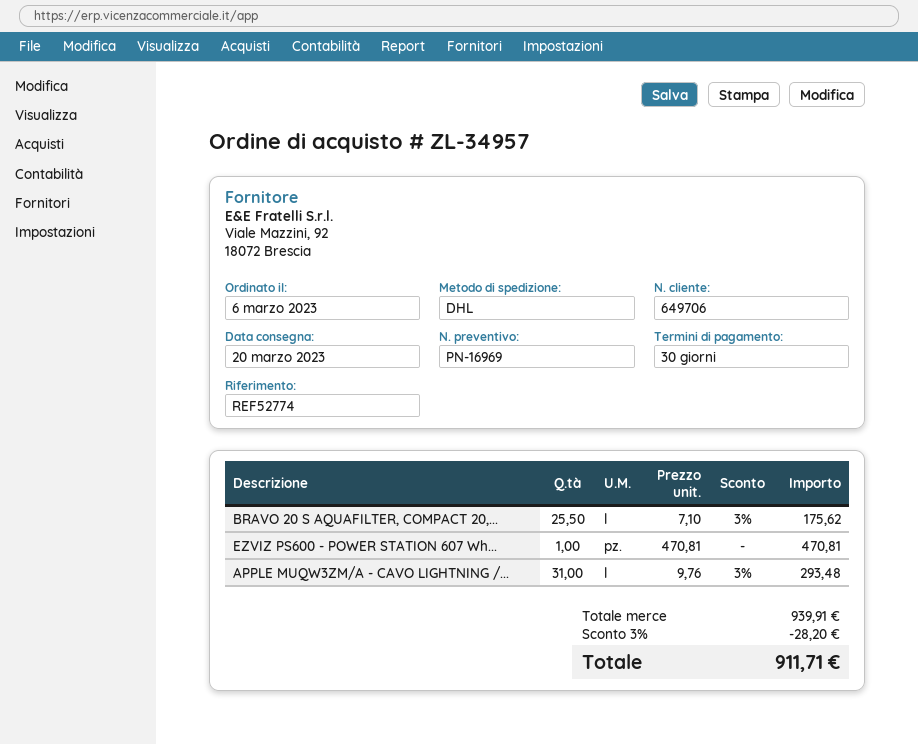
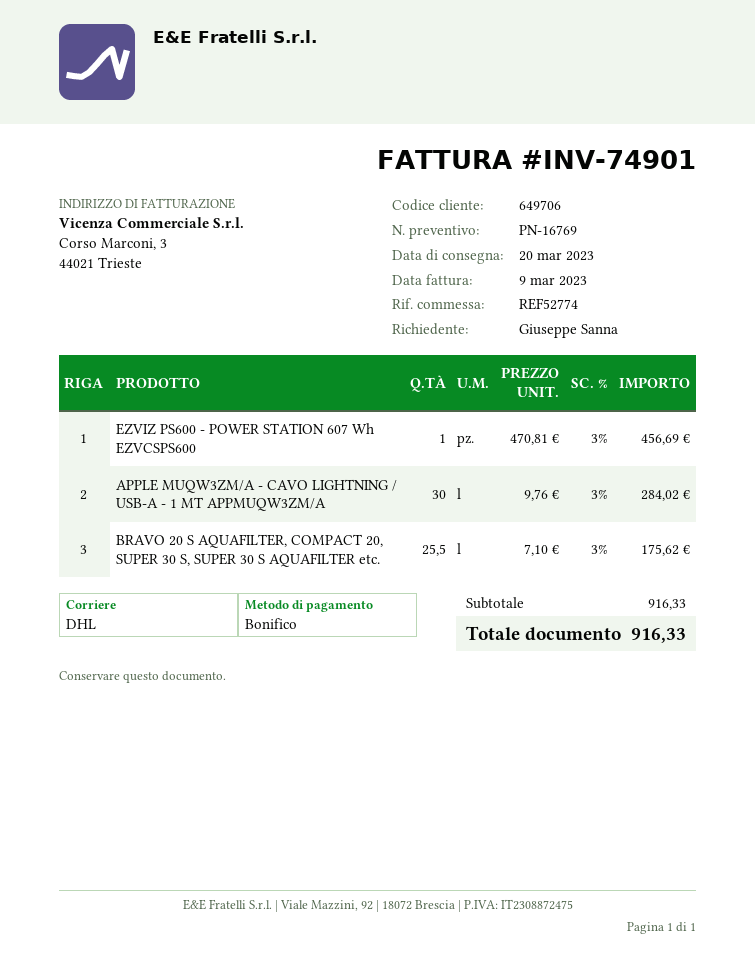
quote number: PN-16969 -> PN-16769
EZVIZ PS600 - POWER STATION 607 Wh...: 1 x 470.81 = 470.81 -> 1 x 470.81 - 3% = 456.69
APPLE MUQW3ZM/A - CAVO LIGHTNING /...: 31 x 9.76 - 3% = 293.48 -> 30 x 9.76 - 3% = 284.02
subtotal: 939.91 -> 916.33
discount: 3% = 28.20 -> none
total: 911.71 -> 916.33

